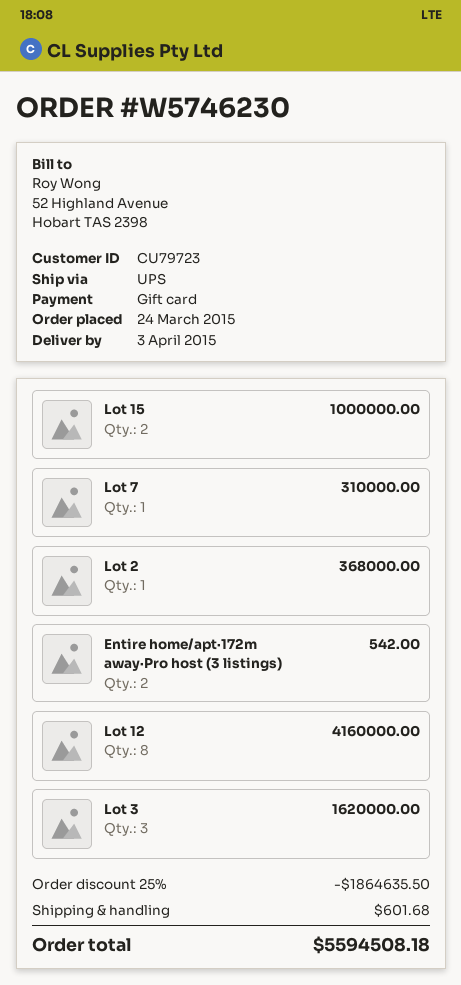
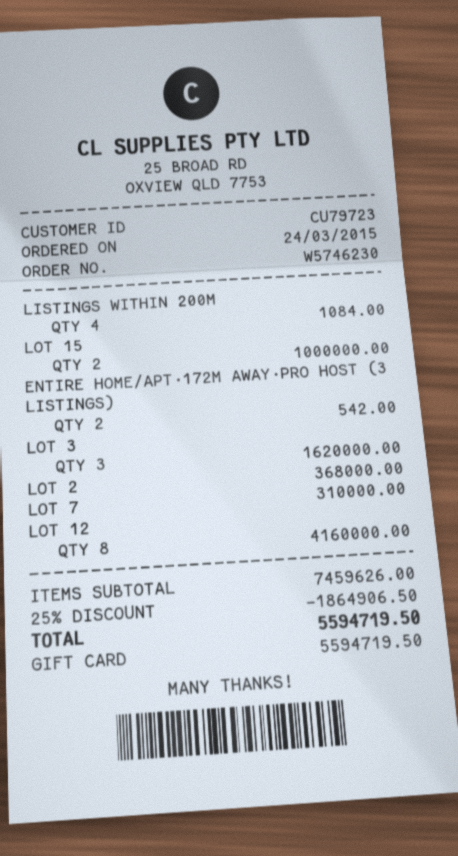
LISTINGS WITHIN 200M: none -> 4 for 1084.00
discount: 25% = 1864635.50 -> 25% = 1864906.50
shipping: 601.68 -> none
total: 5594508.18 -> 5594719.50

